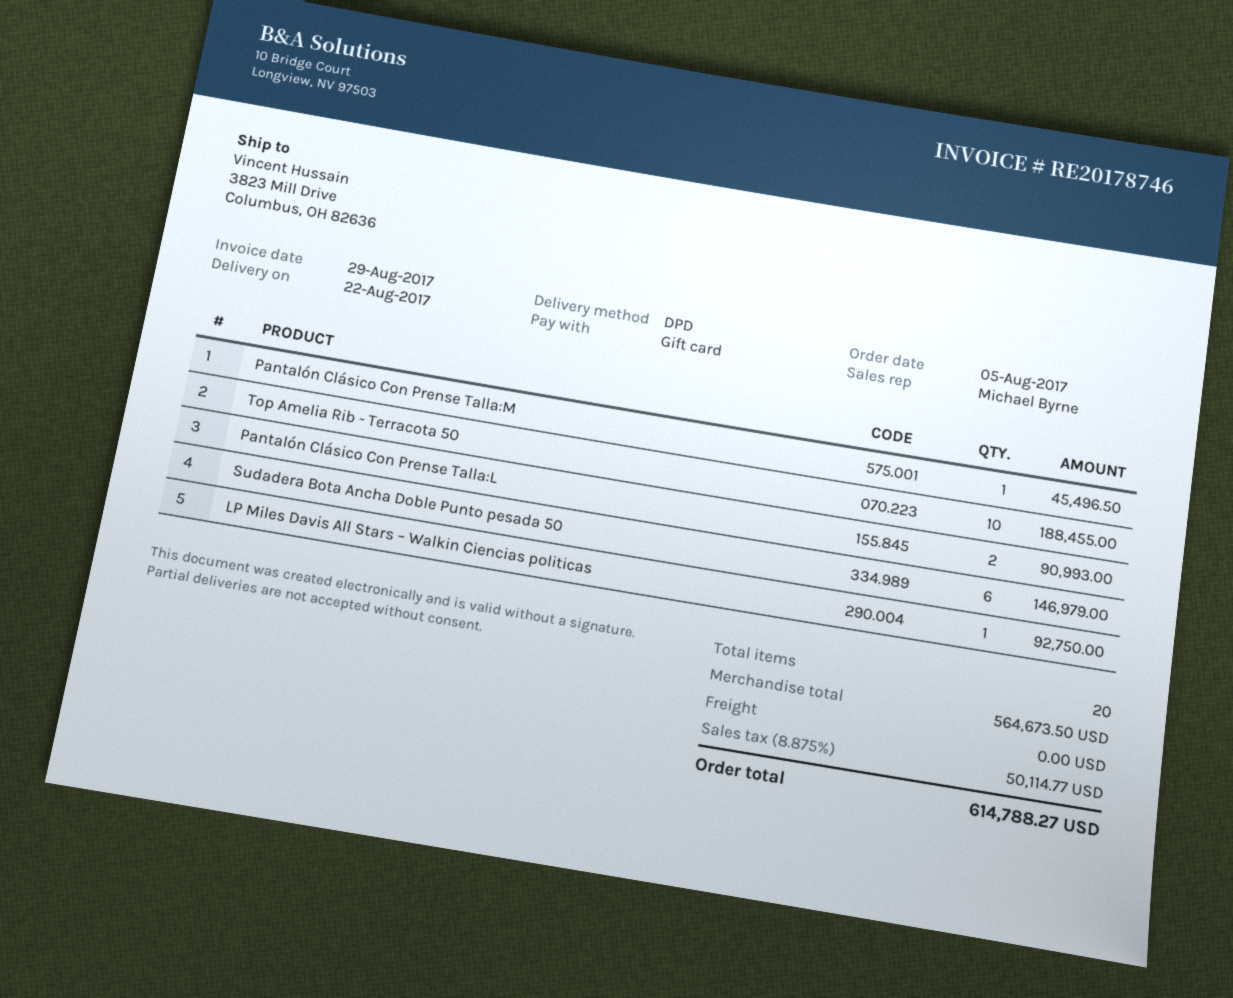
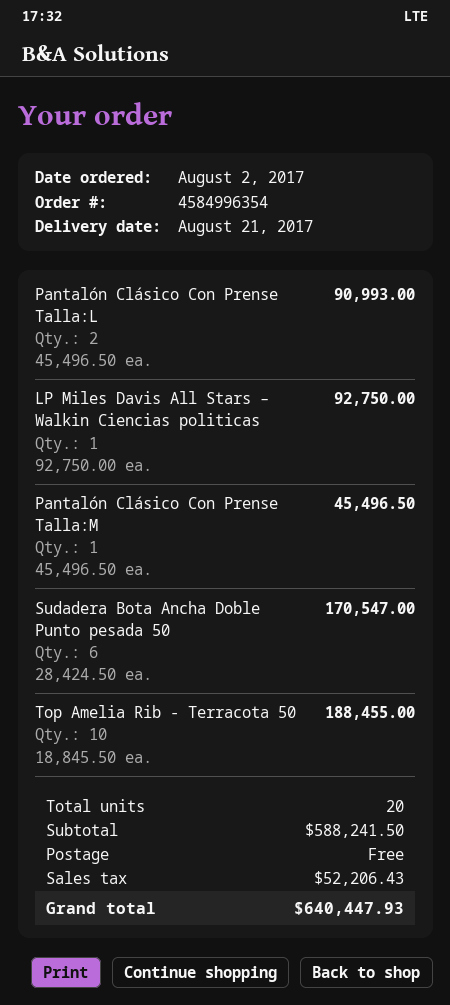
order date: 2017-08-05 -> 2017-08-02
delivery date: 2017-08-22 -> 2017-08-21
Sudadera Bota Ancha Doble Punto pesada 50: 6 for 146979.00 -> 6 for 170547.00
subtotal: 564673.50 -> 588241.50
tax: 50114.77 -> 52206.43
total: 614788.27 -> 640447.93

